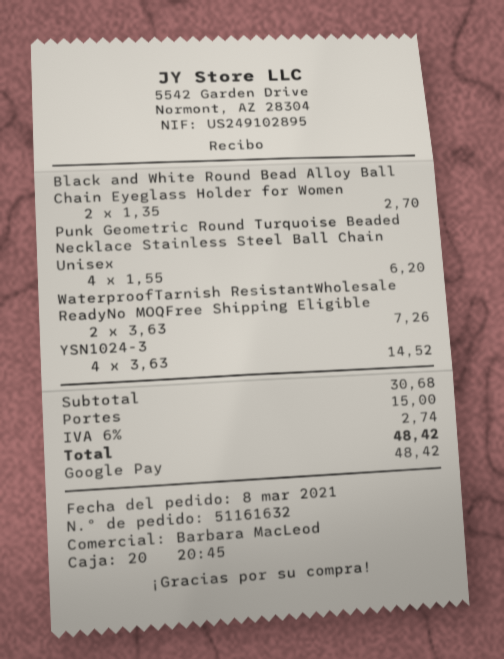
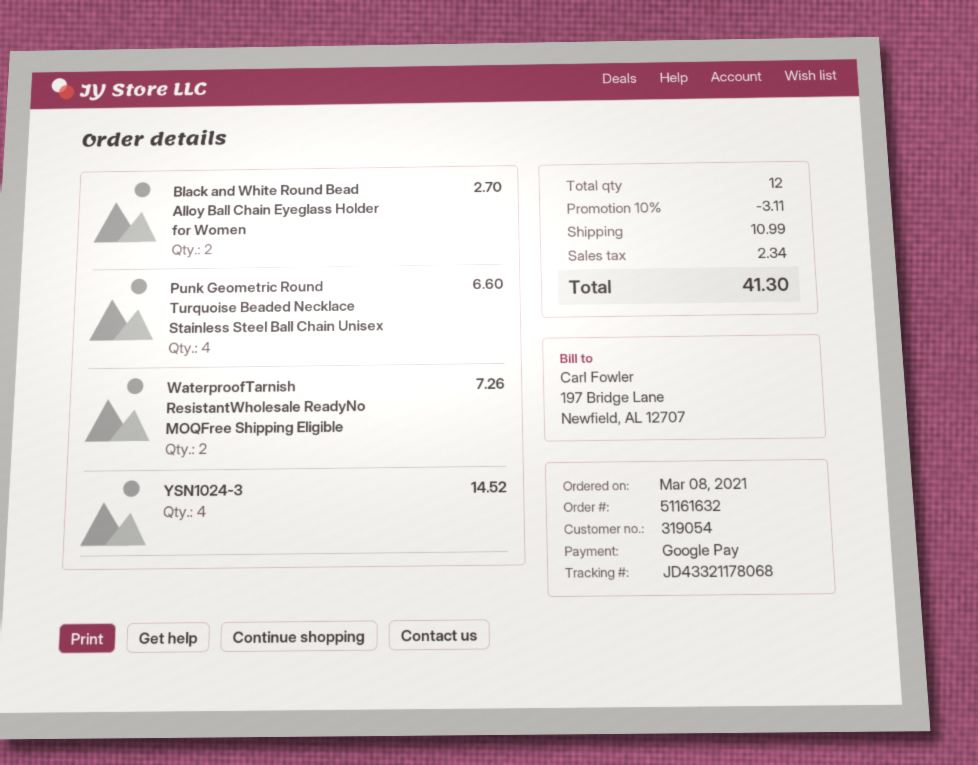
Punk Geometric Round Turquoise Beaded Necklace Stainless Steel Ball Chain Unisex: 4 for 6.20 -> 4 for 6.60
discount: none -> 10% = 3.11
shipping: 15.00 -> 10.99
tax: 2.74 -> 2.34
total: 48.42 -> 41.30

